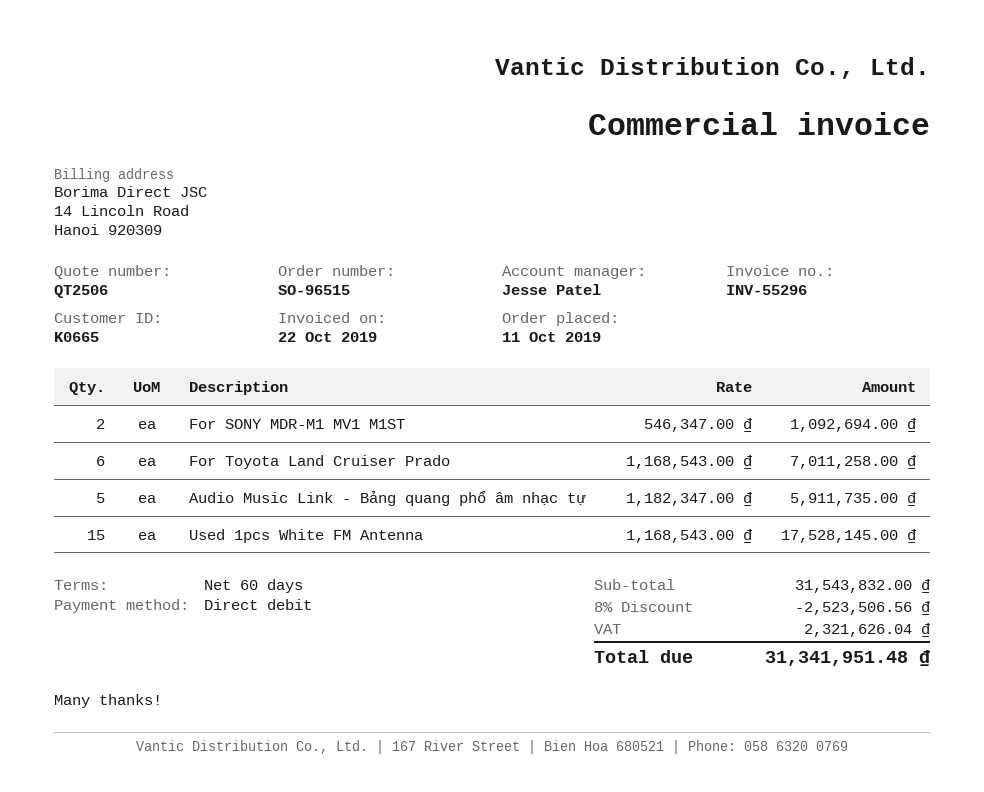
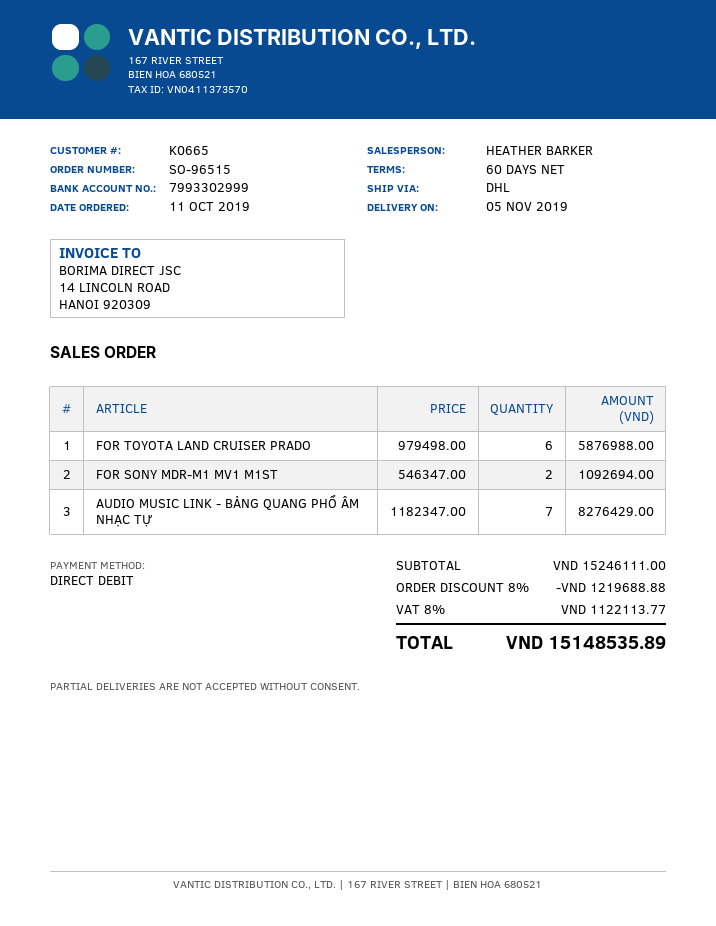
sales rep: Jesse Patel -> HEATHER BARKER
For Toyota Land Cruiser Prado: 6 x 1168543.00 = 7011258.00 -> 6 x 979498.00 = 5876988.00
Audio Music Link - Bảng quang phổ âm nhạc tự: 5 x 1182347.00 = 5911735.00 -> 7 x 1182347.00 = 8276429.00
Used 1pcs White FM Antenna: 15 x 1168543.00 = 17528145.00 -> none
subtotal: 31543832.00 -> 15246111.00
discount: 8% = 2523506.56 -> 8% = 1219688.88
tax: 2321626.04 -> 1122113.77
total: 31341951.48 -> 15148535.89

